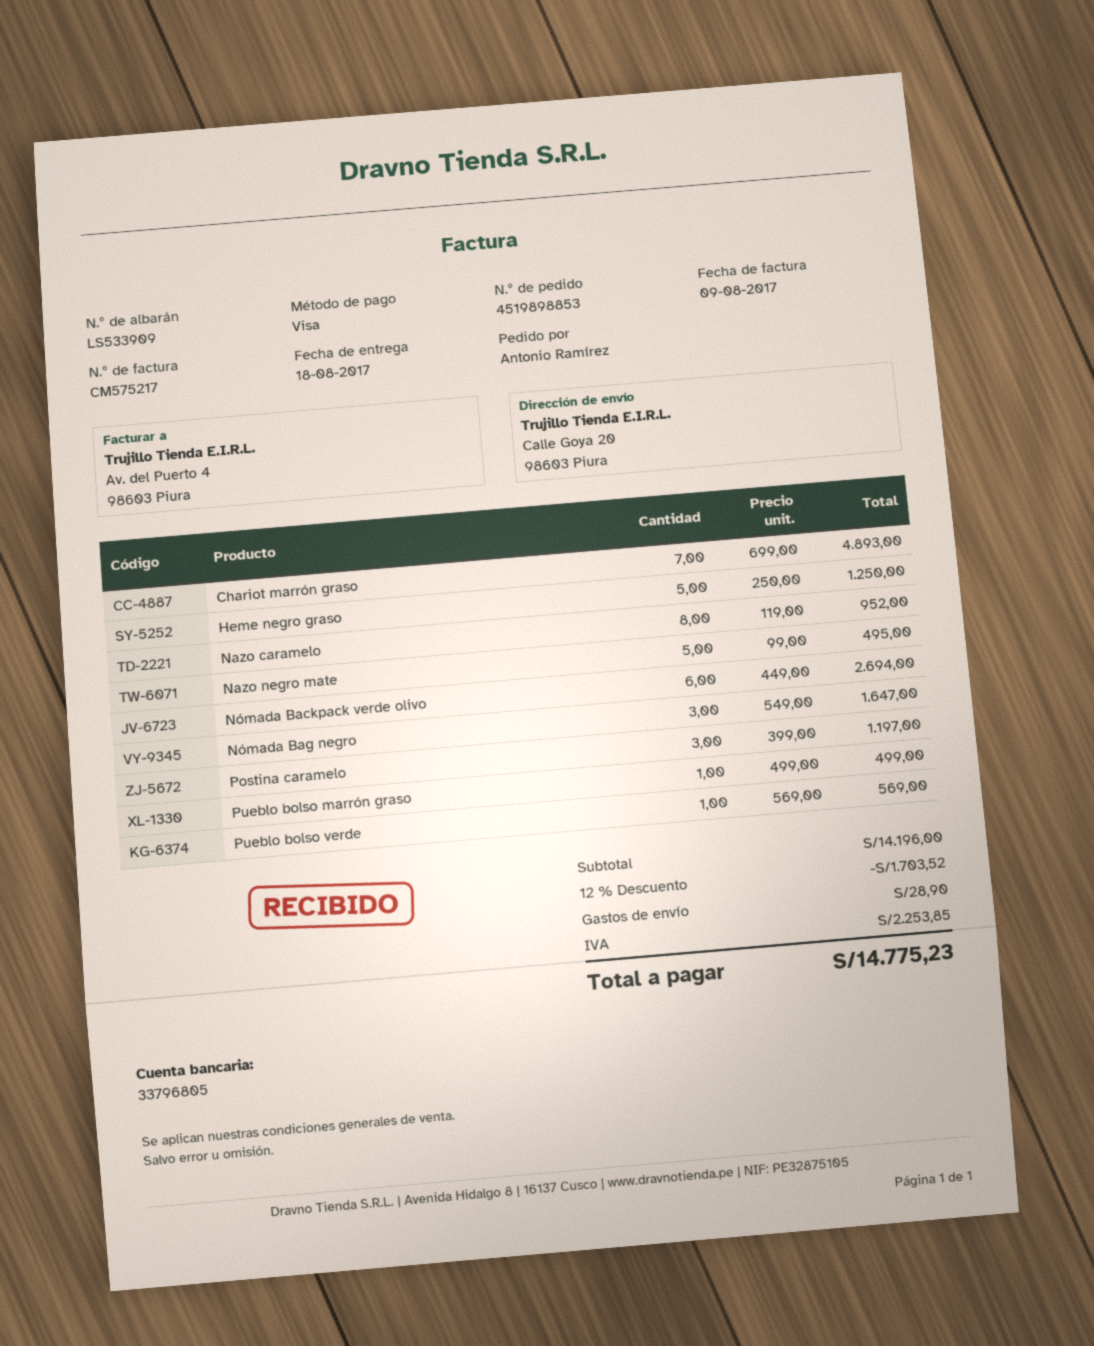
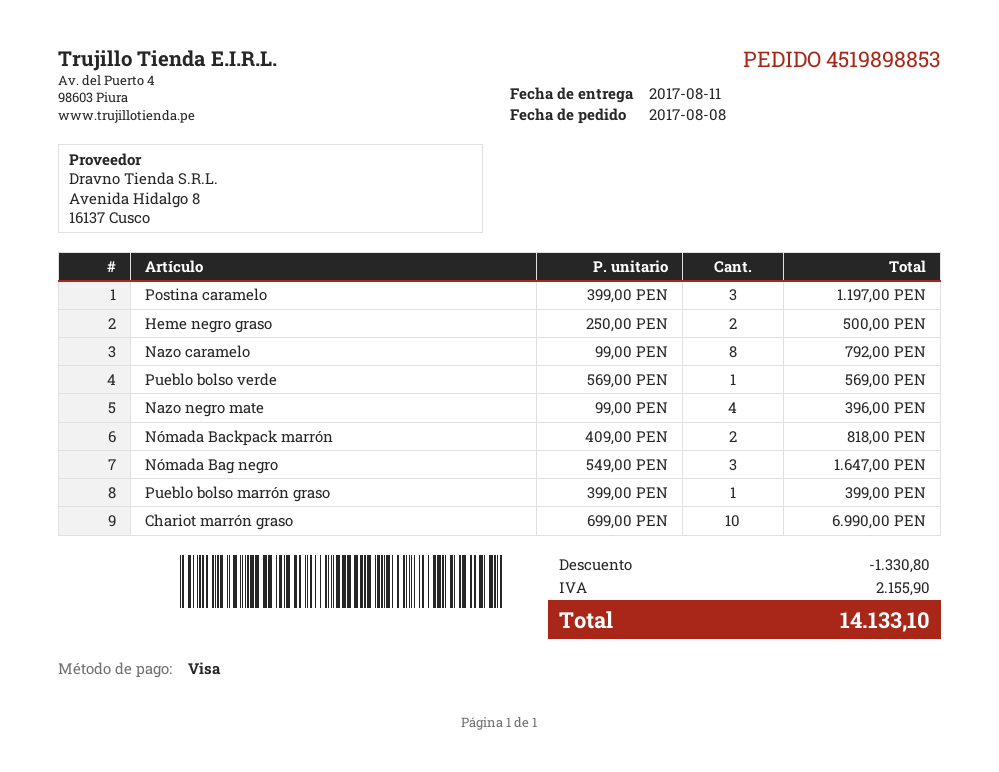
delivery date: 2017-08-18 -> 2017-08-11
Chariot marrón graso: 7 x 699.00 = 4893.00 -> 10 x 699.00 = 6990.00
Heme negro graso: 5 x 250.00 = 1250.00 -> 2 x 250.00 = 500.00
Nazo caramelo: 8 x 119.00 = 952.00 -> 8 x 99.00 = 792.00
Nazo negro mate: 5 x 99.00 = 495.00 -> 4 x 99.00 = 396.00
Nómada Backpack verde olivo: 6 x 449.00 = 2694.00 -> none
Pueblo bolso marrón graso: 1 x 499.00 = 499.00 -> 1 x 399.00 = 399.00
Nómada Backpack marrón: none -> 2 x 409.00 = 818.00
discount: 1703.52 -> 1330.80
shipping: 28.90 -> none
tax: 2253.85 -> 2155.90
total: 14775.23 -> 14133.10

